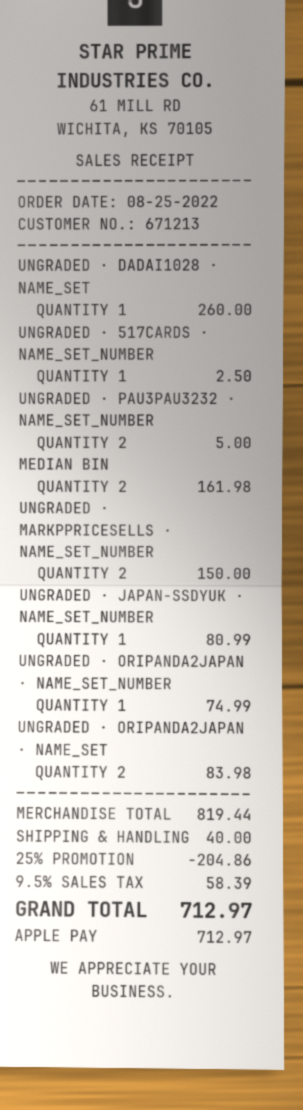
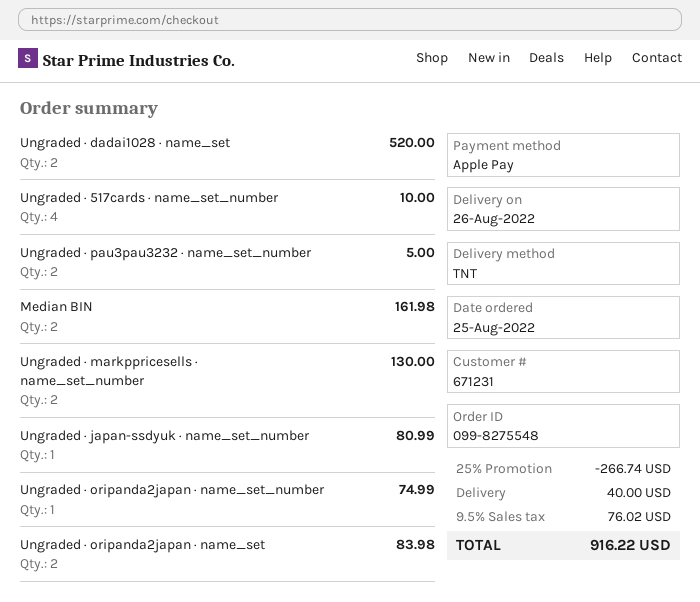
customer number: 671213 -> 671231
UNGRADED · DADAI1028 · NAME_SET: 1 for 260.00 -> 2 for 520.00
UNGRADED · 517CARDS · NAME_SET_NUMBER: 1 for 2.50 -> 4 for 10.00
UNGRADED · MARKPPRICESELLS · NAME_SET_NUMBER: 2 for 150.00 -> 2 for 130.00
discount: 25% = 204.86 -> 25% = 266.74
tax: 9.5% = 58.39 -> 9.5% = 76.02
total: 712.97 -> 916.22

